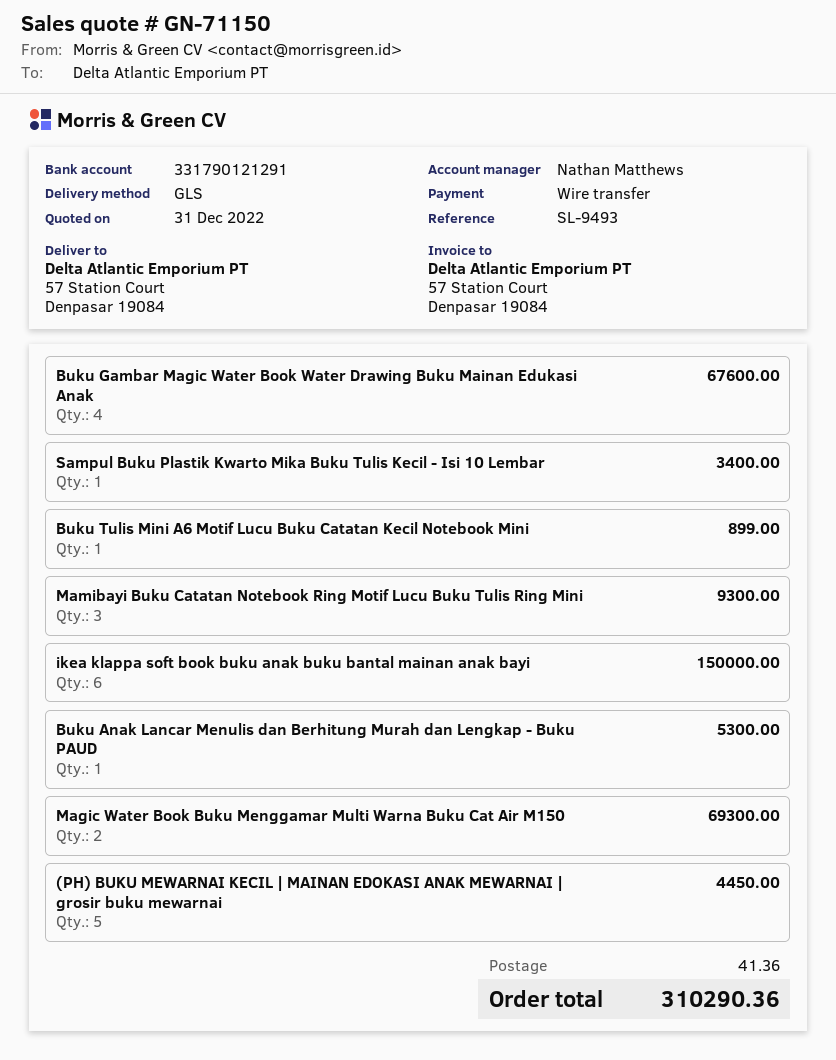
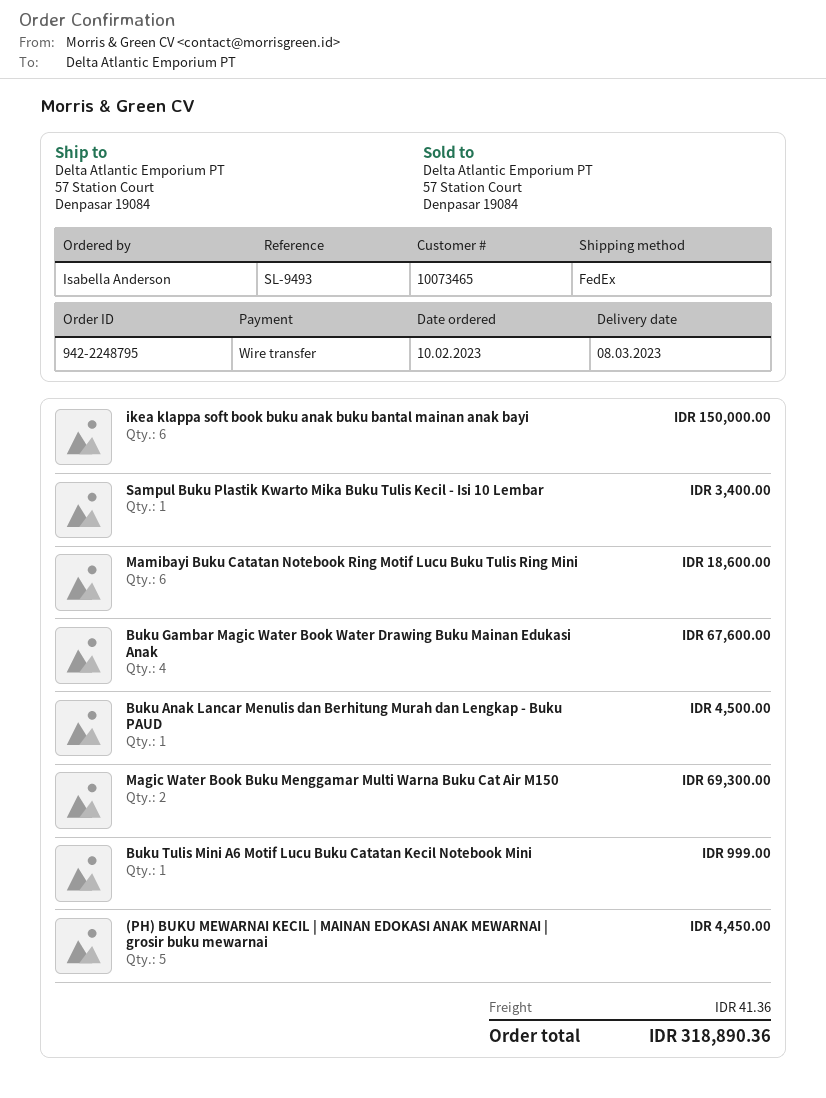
shipping method: GLS -> FedEx
Buku Tulis Mini A6 Motif Lucu Buku Catatan Kecil Notebook Mini: 1 for 899.00 -> 1 for 999.00
Mamibayi Buku Catatan Notebook Ring Motif Lucu Buku Tulis Ring Mini: 3 for 9300.00 -> 6 for 18600.00
Buku Anak Lancar Menulis dan Berhitung Murah dan Lengkap - Buku PAUD: 1 for 5300.00 -> 1 for 4500.00
total: 310290.36 -> 318890.36

